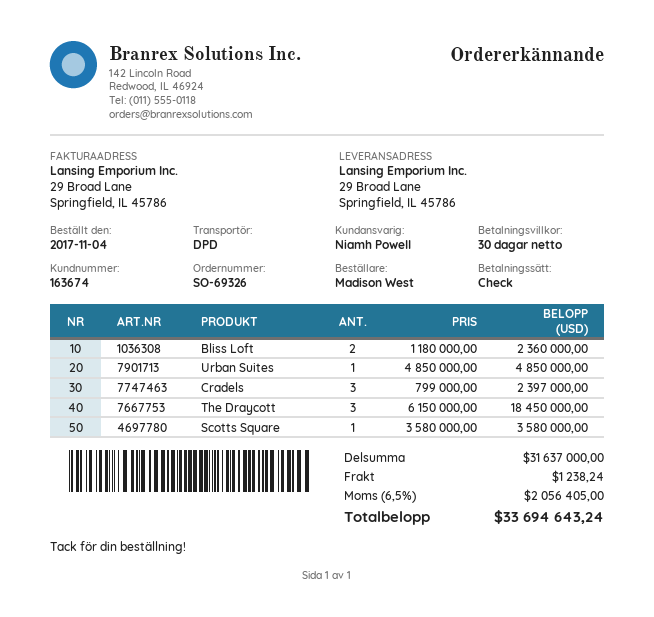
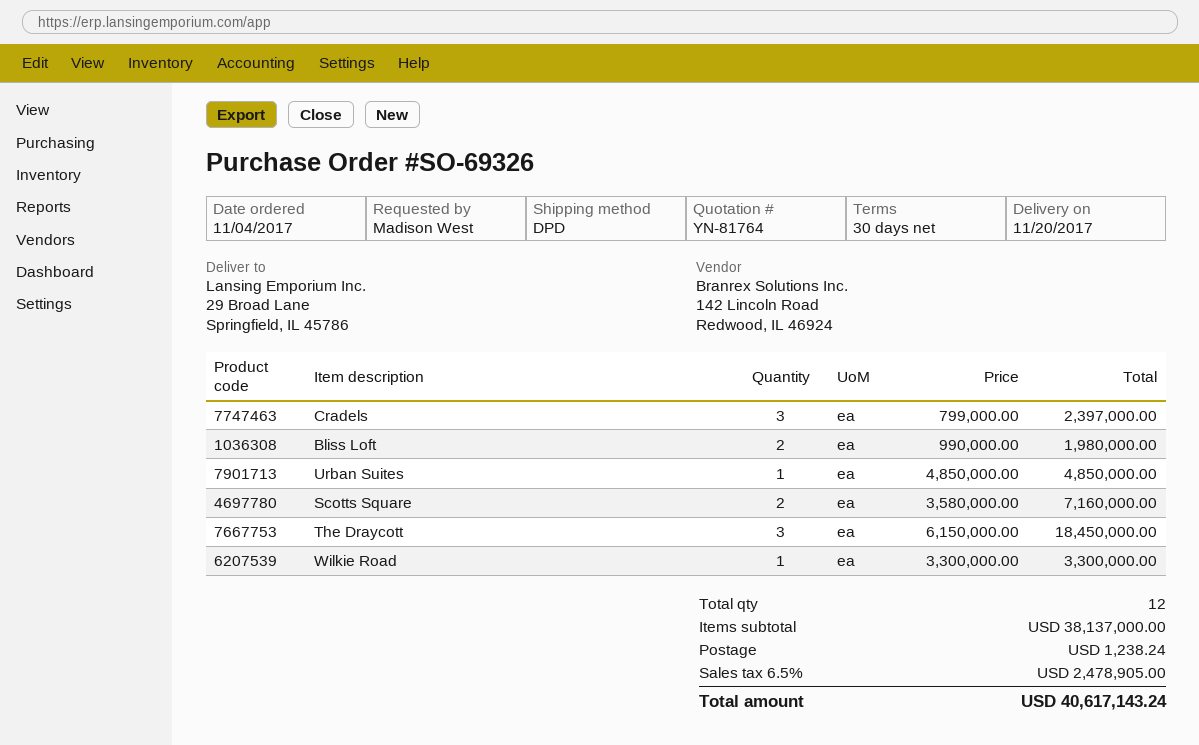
Bliss Loft: 2 x 1180000.00 = 2360000.00 -> 2 x 990000.00 = 1980000.00
Scotts Square: 1 x 3580000.00 = 3580000.00 -> 2 x 3580000.00 = 7160000.00
Wilkie Road: none -> 1 x 3300000.00 = 3300000.00
subtotal: 31637000.00 -> 38137000.00
tax: 6.5% = 2056405.00 -> 6.5% = 2478905.00
total: 33694643.24 -> 40617143.24

